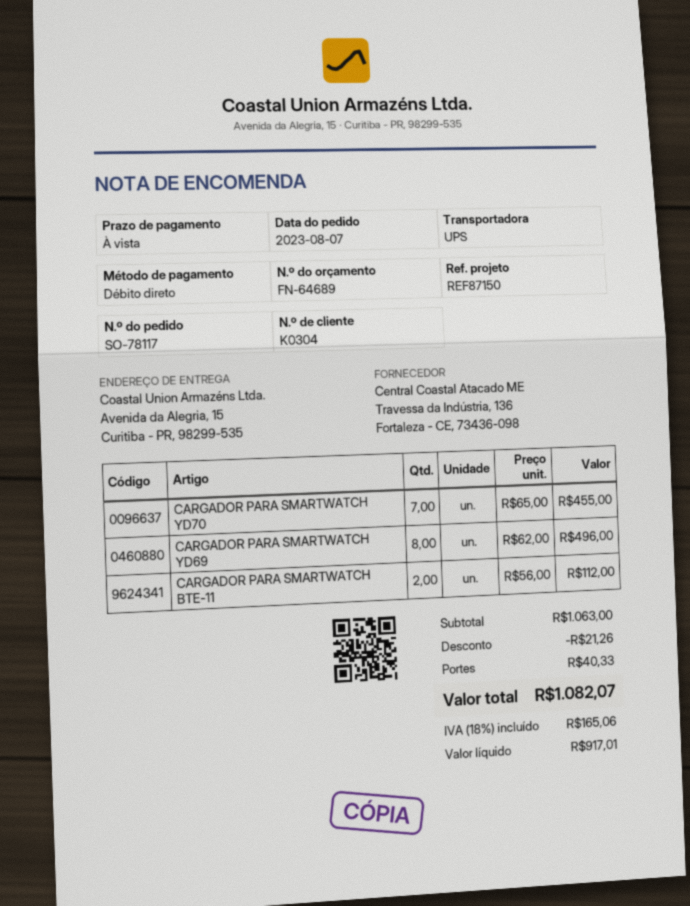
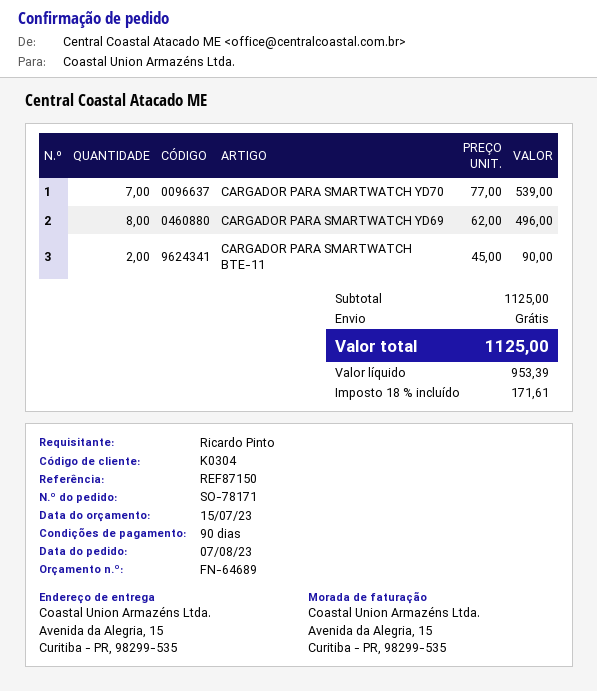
order number: SO-78117 -> SO-78171
payment terms: on receipt -> 90 days
CARGADOR PARA SMARTWATCH YD70: 7 x 65.00 = 455.00 -> 7 x 77.00 = 539.00
CARGADOR PARA SMARTWATCH BTE-11: 2 x 56.00 = 112.00 -> 2 x 45.00 = 90.00
subtotal: 1063.00 -> 1125.00
discount: 21.26 -> none
shipping: 40.33 -> 0.00
net: 917.01 -> 953.39
tax: 18% = 165.06 -> 18% = 171.61
total: 1082.07 -> 1125.00

